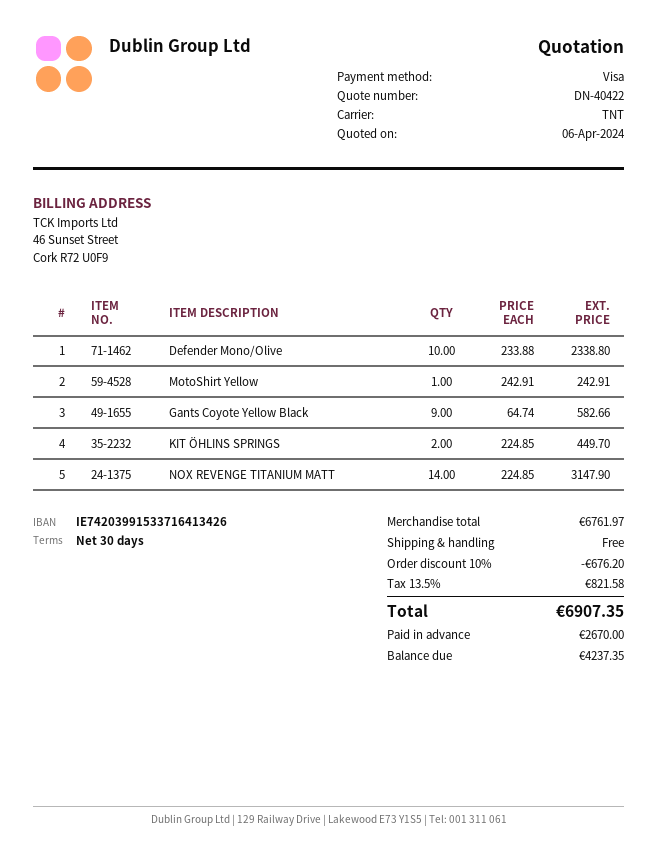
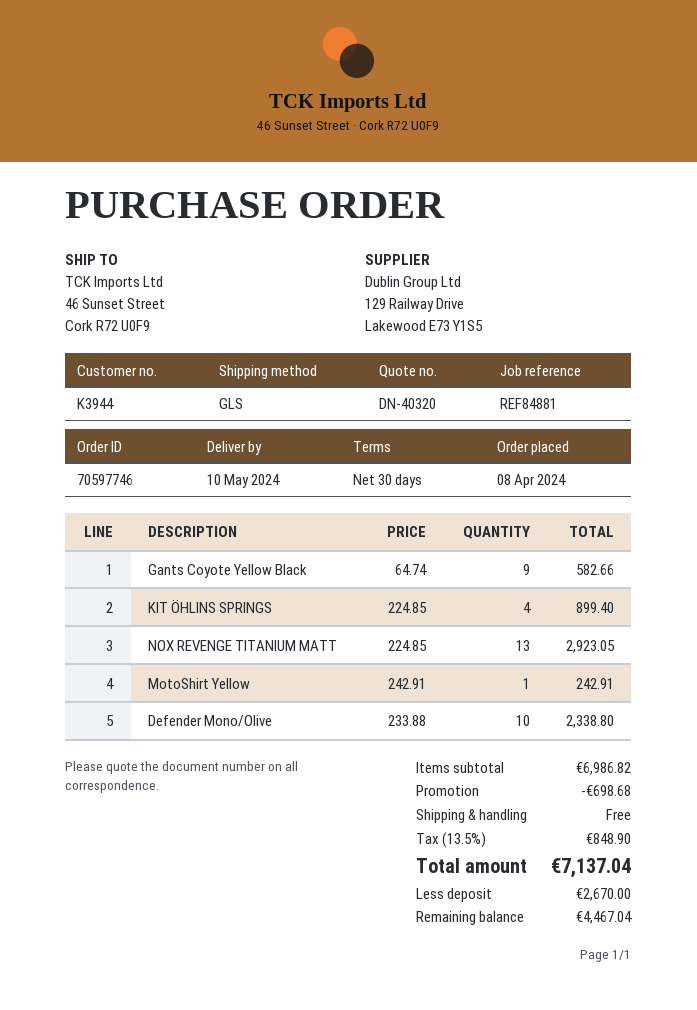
quote number: DN-40422 -> DN-40320
shipping method: TNT -> GLS
KIT ÖHLINS SPRINGS: 2 x 224.85 = 449.70 -> 4 x 224.85 = 899.40
NOX REVENGE TITANIUM MATT: 14 x 224.85 = 3147.90 -> 13 x 224.85 = 2923.05
subtotal: 6761.97 -> 6986.82
discount: 676.20 -> 698.68
tax: 13.5% = 821.58 -> 13.5% = 848.90
total: 6907.35 -> 7137.04
balance: 4237.35 -> 4467.04

